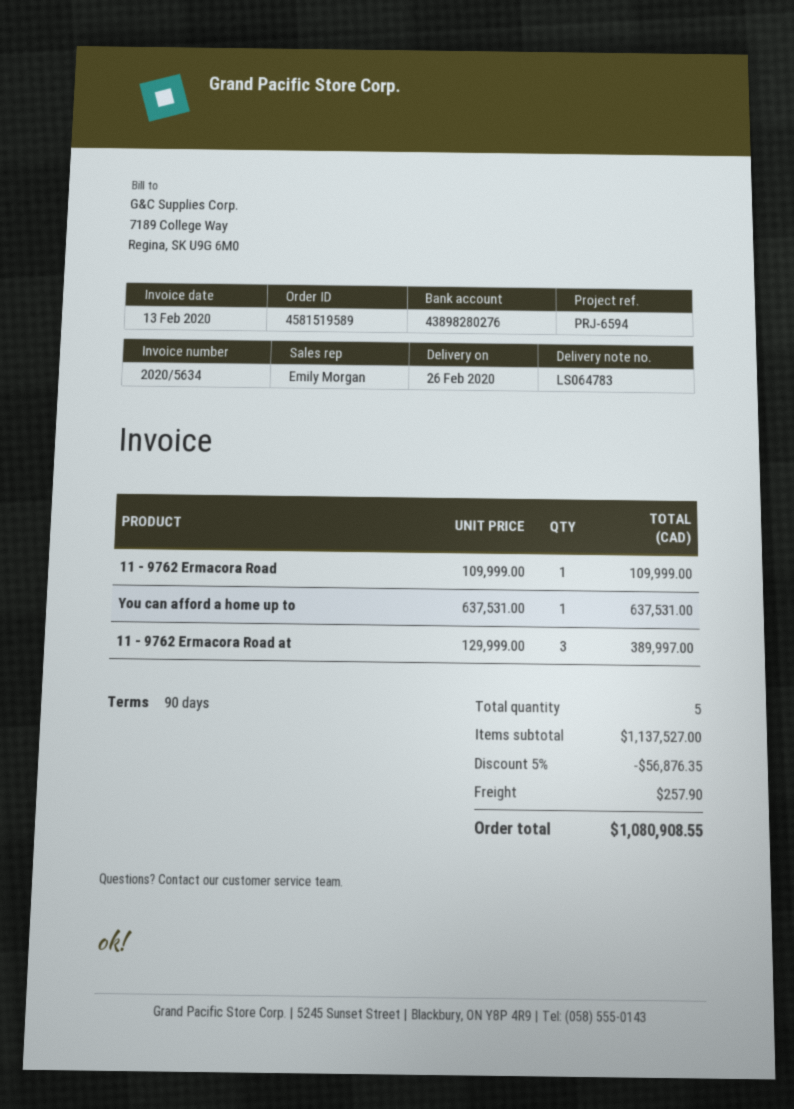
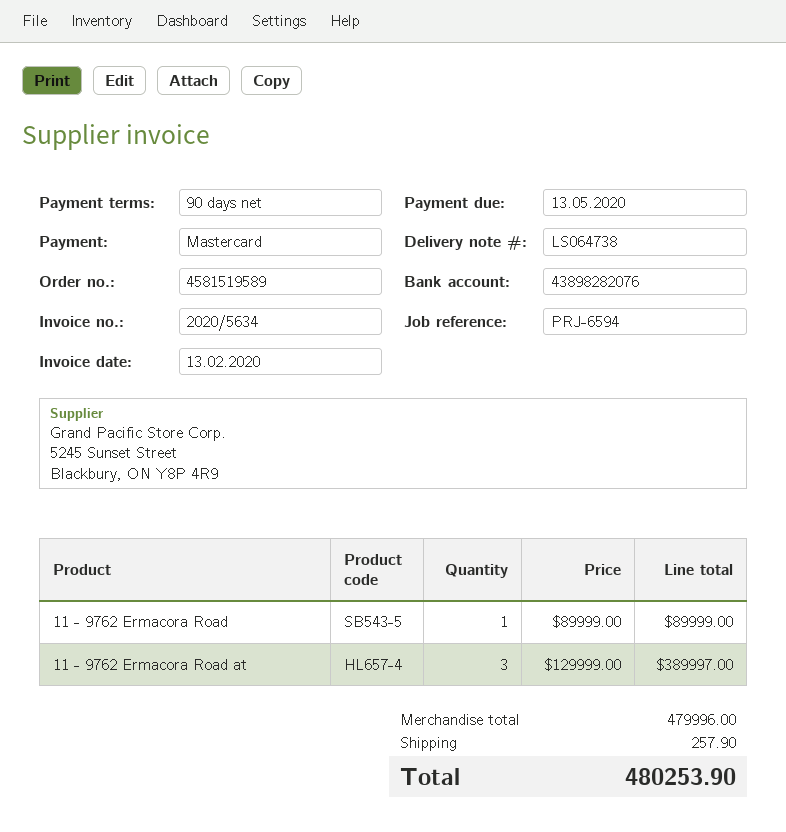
delivery note number: LS064783 -> LS064738
bank account: 43898280276 -> 43898282076
11 - 9762 Ermacora Road: 1 x 109999.00 = 109999.00 -> 1 x 89999.00 = 89999.00
You can afford a home up to: 1 x 637531.00 = 637531.00 -> none
subtotal: 1137527.00 -> 479996.00
discount: 5% = 56876.35 -> none
total: 1080908.55 -> 480253.90

